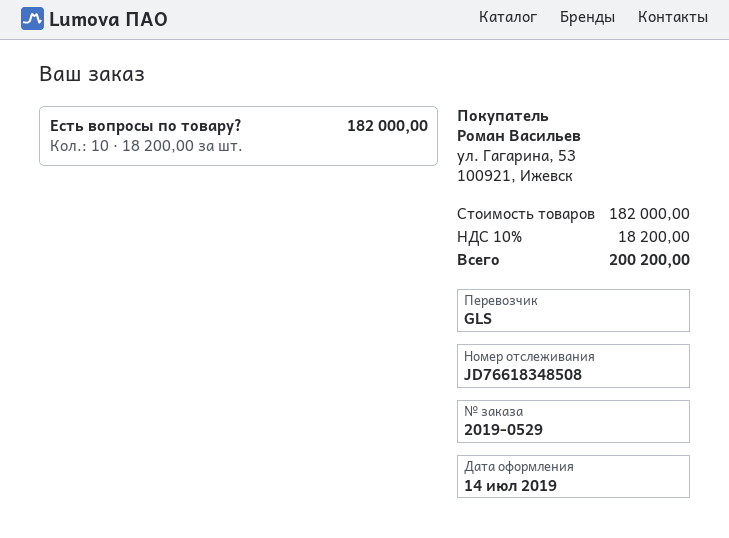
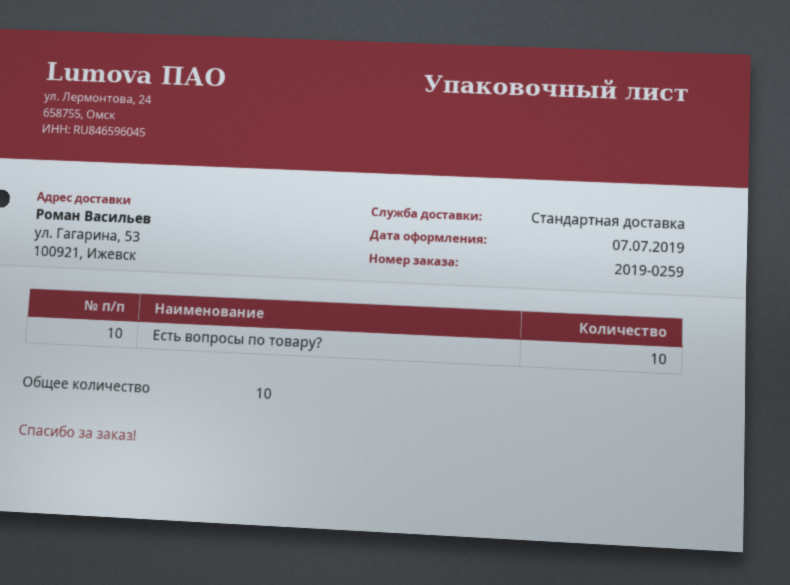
order number: 2019-0529 -> 2019-0259
order date: 2019-07-14 -> 2019-07-07
shipping method: GLS -> standard

